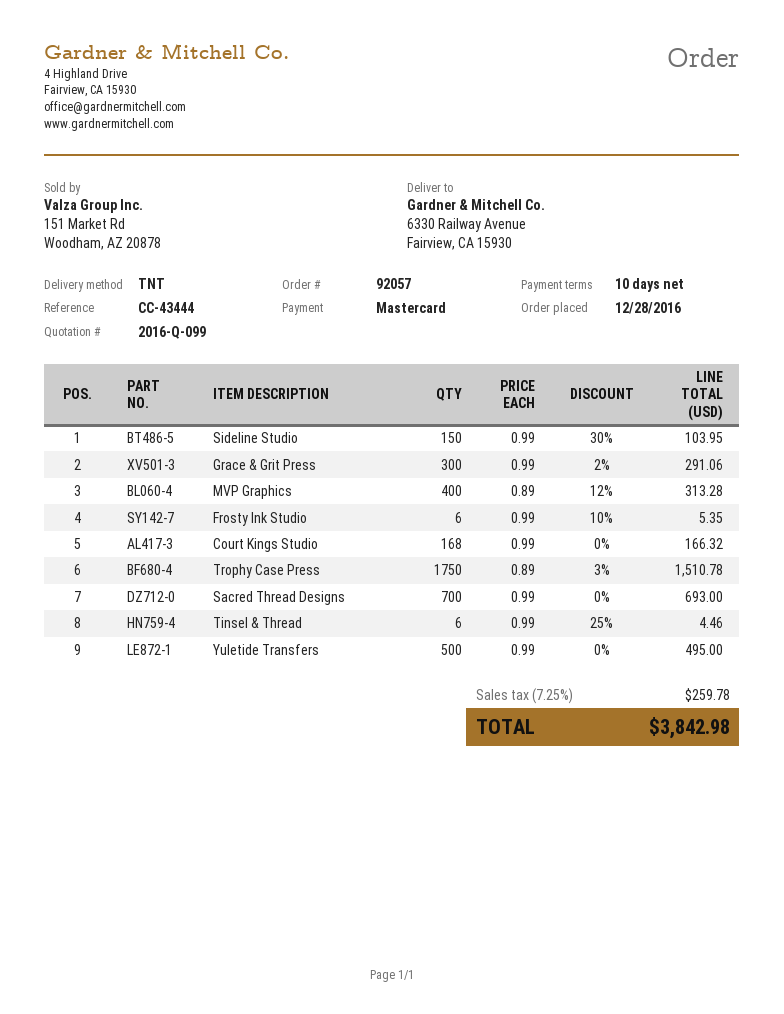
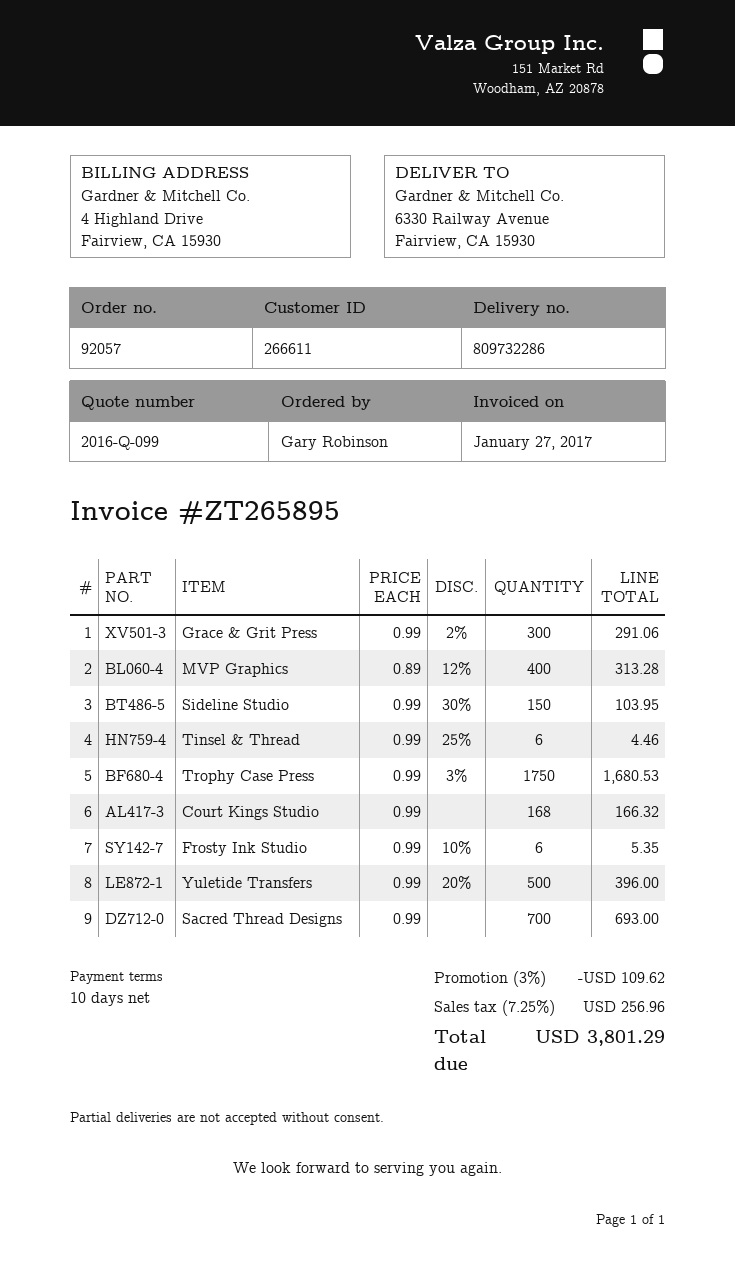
Trophy Case Press: 1750 x 0.89 - 3% = 1510.78 -> 1750 x 0.99 - 3% = 1680.53
Yuletide Transfers: 500 x 0.99 = 495.00 -> 500 x 0.99 - 20% = 396.00
discount: none -> 3% = 109.62
tax: 7.25% = 259.78 -> 7.25% = 256.96
total: 3842.98 -> 3801.29

